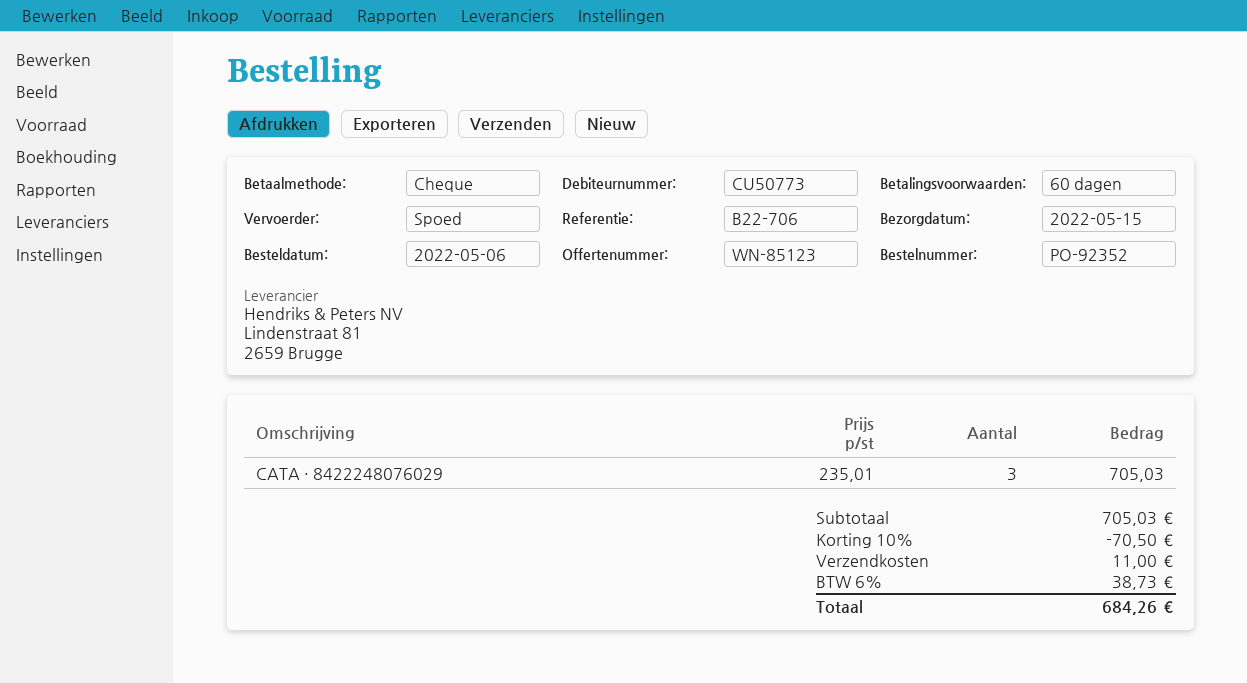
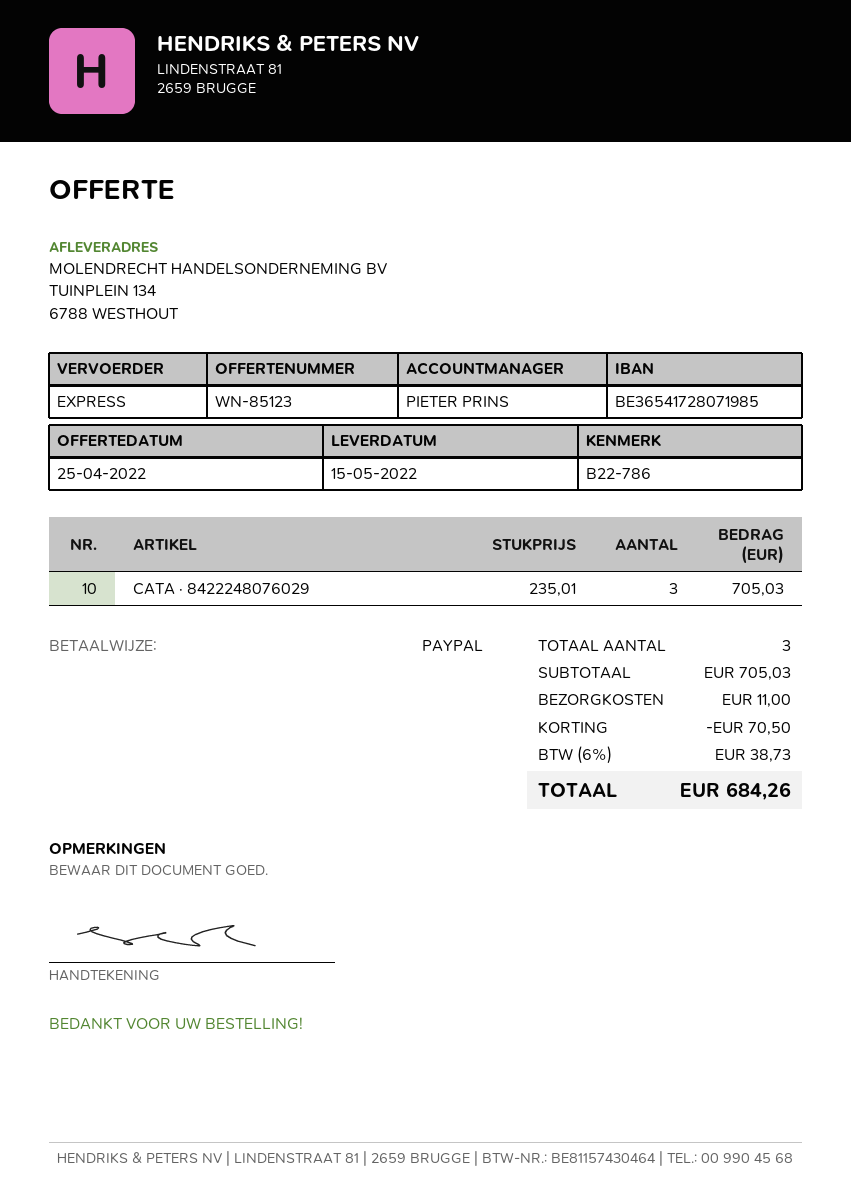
reference: B22-706 -> B22-786
payment method: cheque -> PayPal

